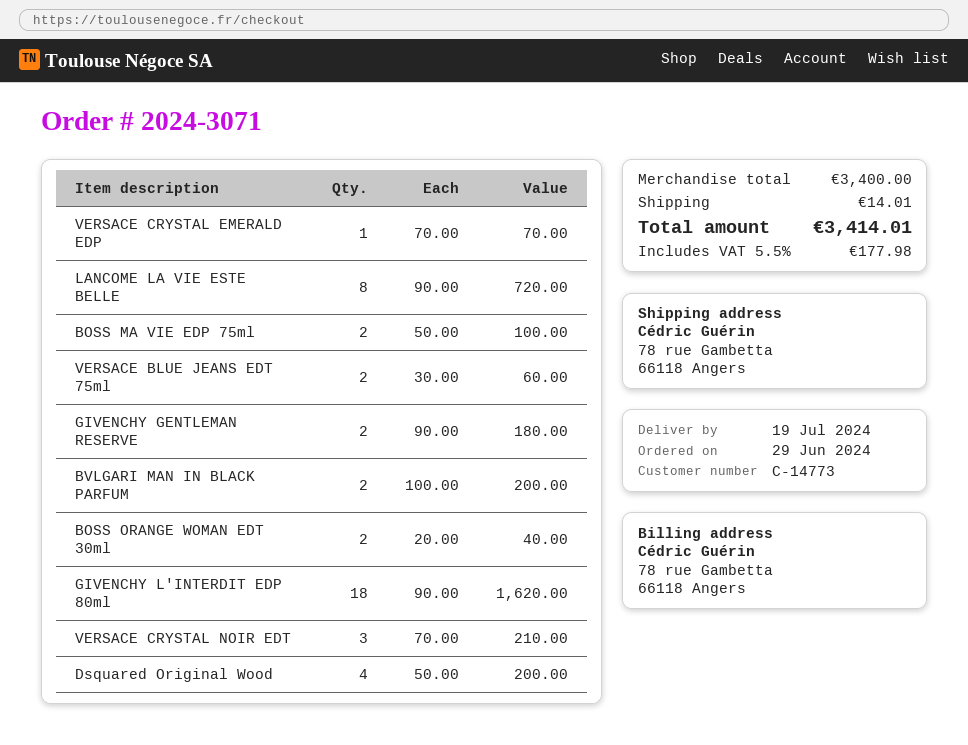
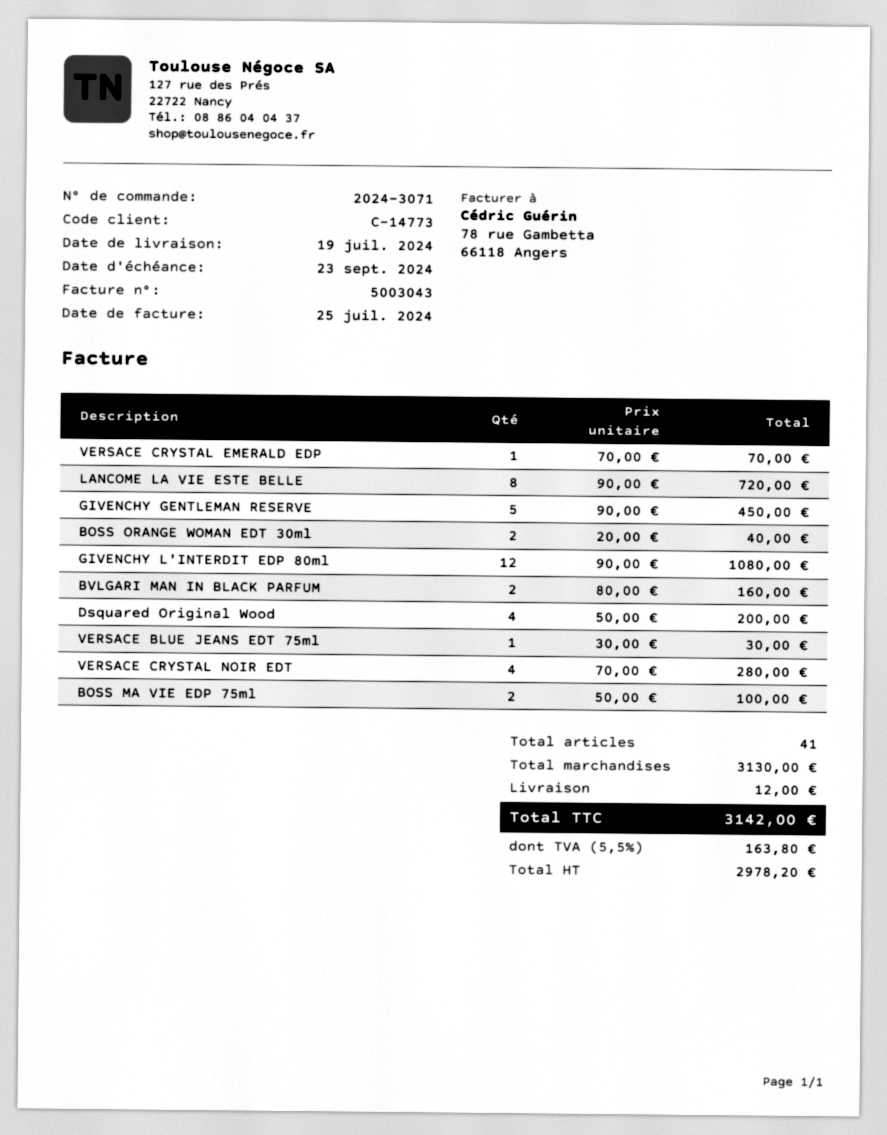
VERSACE BLUE JEANS EDT 75ml: 2 x 30.00 = 60.00 -> 1 x 30.00 = 30.00
GIVENCHY GENTLEMAN RESERVE: 2 x 90.00 = 180.00 -> 5 x 90.00 = 450.00
BVLGARI MAN IN BLACK PARFUM: 2 x 100.00 = 200.00 -> 2 x 80.00 = 160.00
GIVENCHY L'INTERDIT EDP 80ml: 18 x 90.00 = 1620.00 -> 12 x 90.00 = 1080.00
VERSACE CRYSTAL NOIR EDT: 3 x 70.00 = 210.00 -> 4 x 70.00 = 280.00
subtotal: 3400.00 -> 3130.00
shipping: 14.01 -> 12.00
tax: 5.5% = 177.98 -> 5.5% = 163.80
total: 3414.01 -> 3142.00

